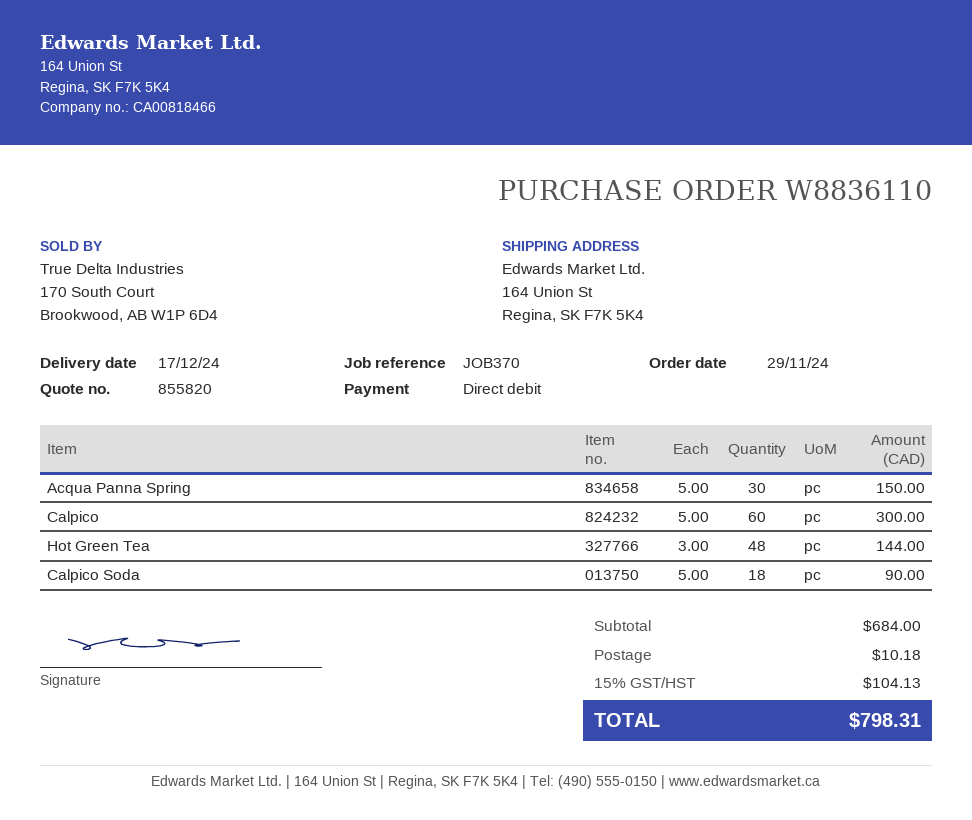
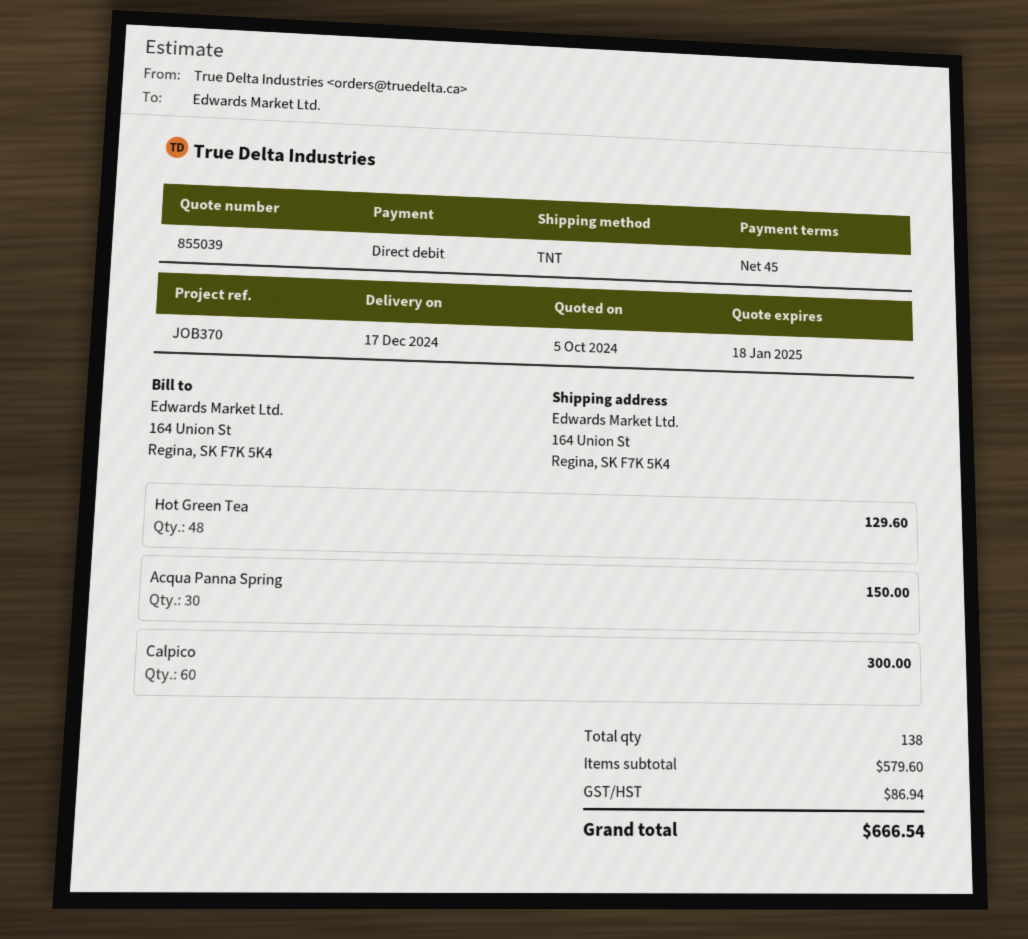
quote number: 855820 -> 855039
Hot Green Tea: 48 for 144.00 -> 48 for 129.60
Calpico Soda: 18 for 90.00 -> none
subtotal: 684.00 -> 579.60
shipping: 10.18 -> none
tax: 104.13 -> 86.94
total: 798.31 -> 666.54

